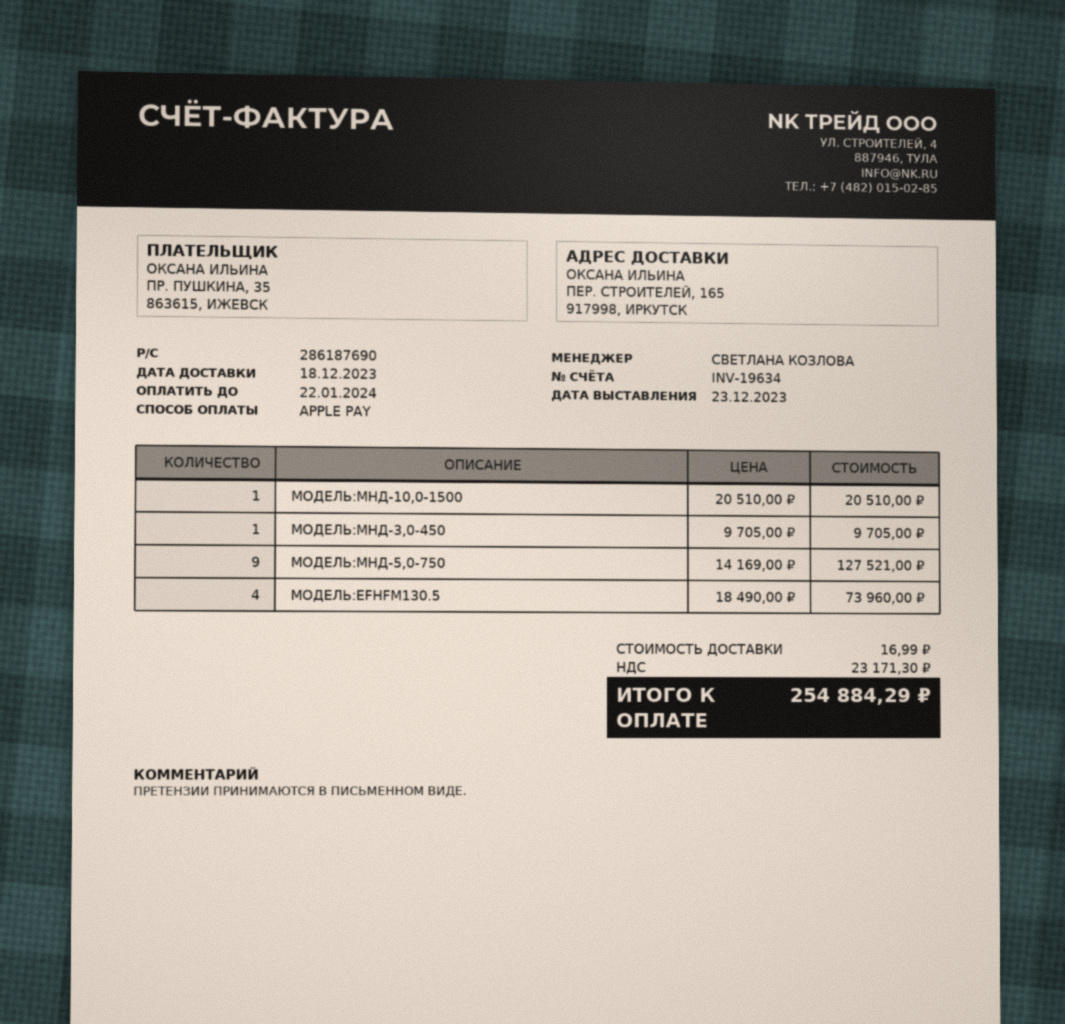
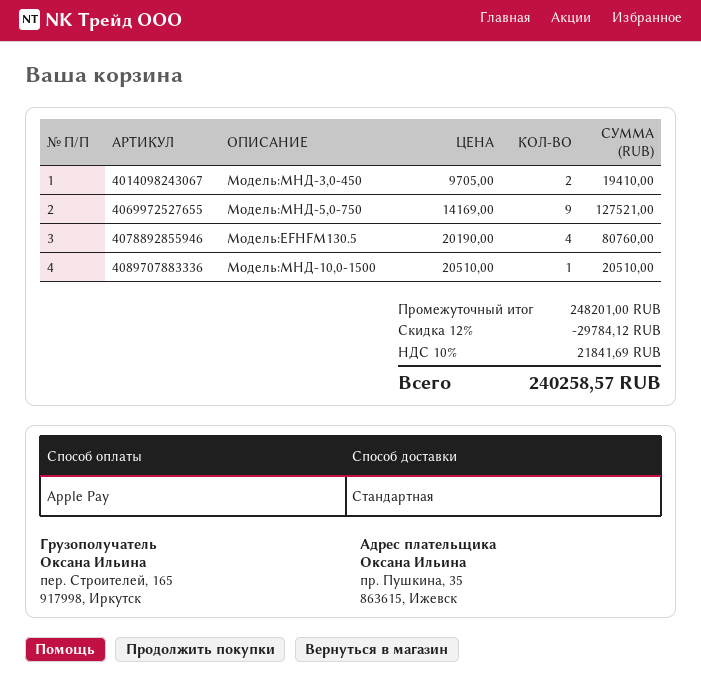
МОДЕЛЬ:МНД-3,0-450: 1 x 9705.00 = 9705.00 -> 2 x 9705.00 = 19410.00
МОДЕЛЬ:EFHFM130.5: 4 x 18490.00 = 73960.00 -> 4 x 20190.00 = 80760.00
discount: none -> 12% = 29784.12
shipping: 16.99 -> none
tax: 23171.30 -> 21841.69
total: 254884.29 -> 240258.57

